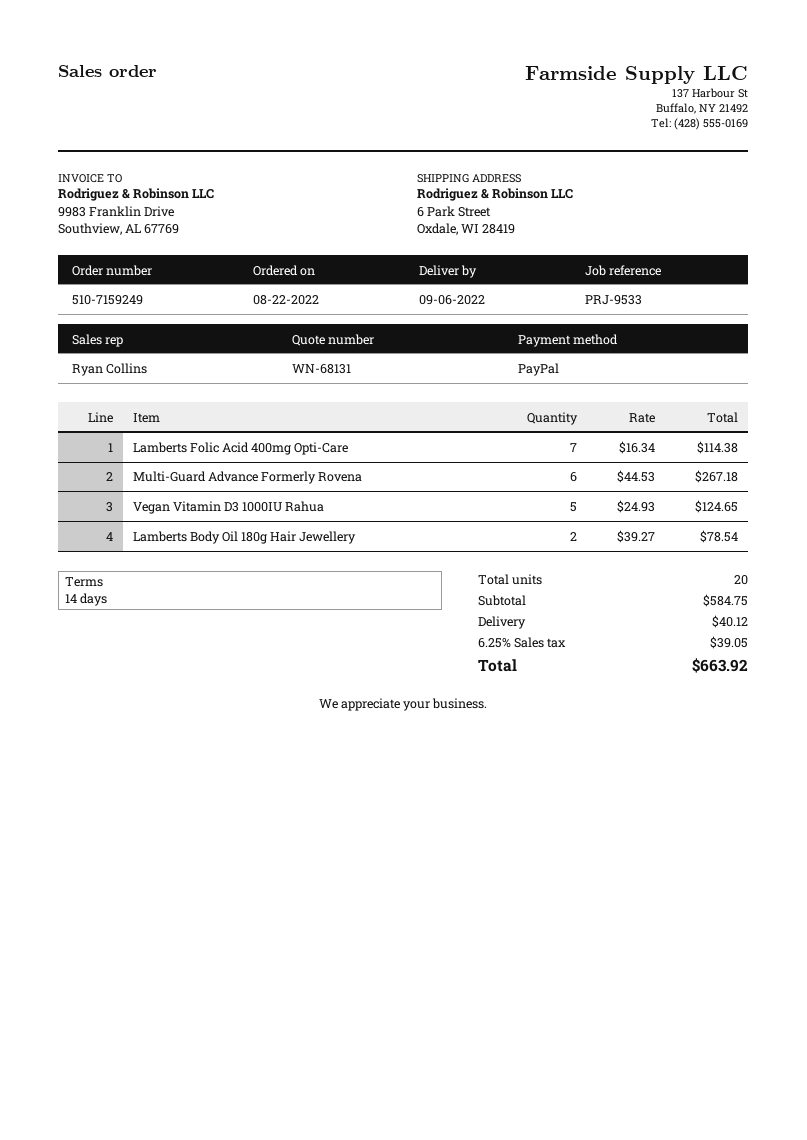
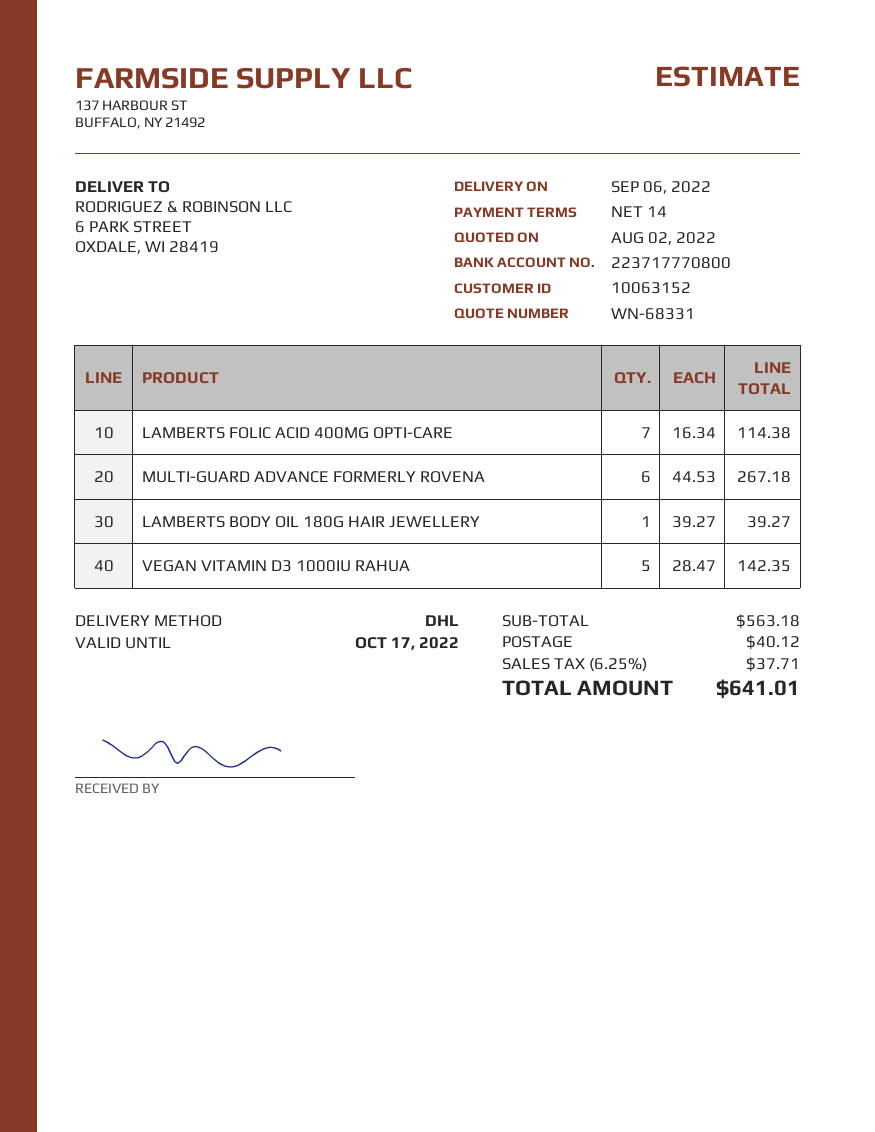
quote number: WN-68131 -> WN-68331
Vegan Vitamin D3 1000IU Rahua: 5 x 24.93 = 124.65 -> 5 x 28.47 = 142.35
Lamberts Body Oil 180g Hair Jewellery: 2 x 39.27 = 78.54 -> 1 x 39.27 = 39.27
subtotal: 584.75 -> 563.18
tax: 6.25% = 39.05 -> 6.25% = 37.71
total: 663.92 -> 641.01

